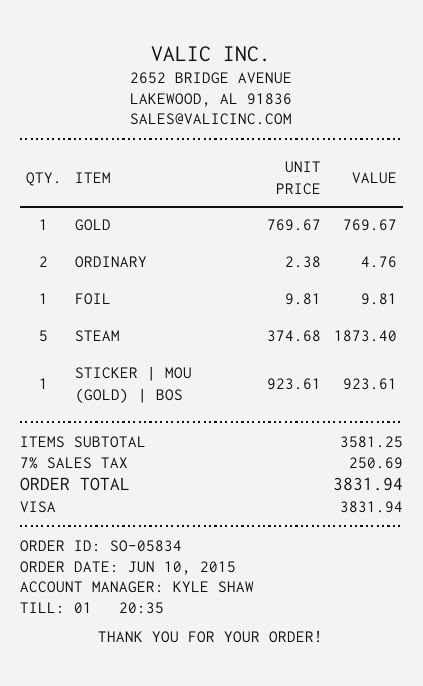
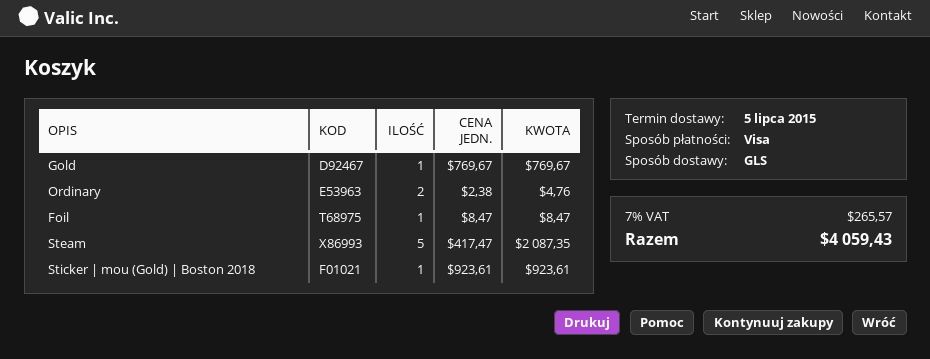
FOIL: 1 x 9.81 = 9.81 -> 1 x 8.47 = 8.47
STEAM: 5 x 374.68 = 1873.40 -> 5 x 417.47 = 2087.35
tax: 7% = 250.69 -> 7% = 265.57
total: 3831.94 -> 4059.43

